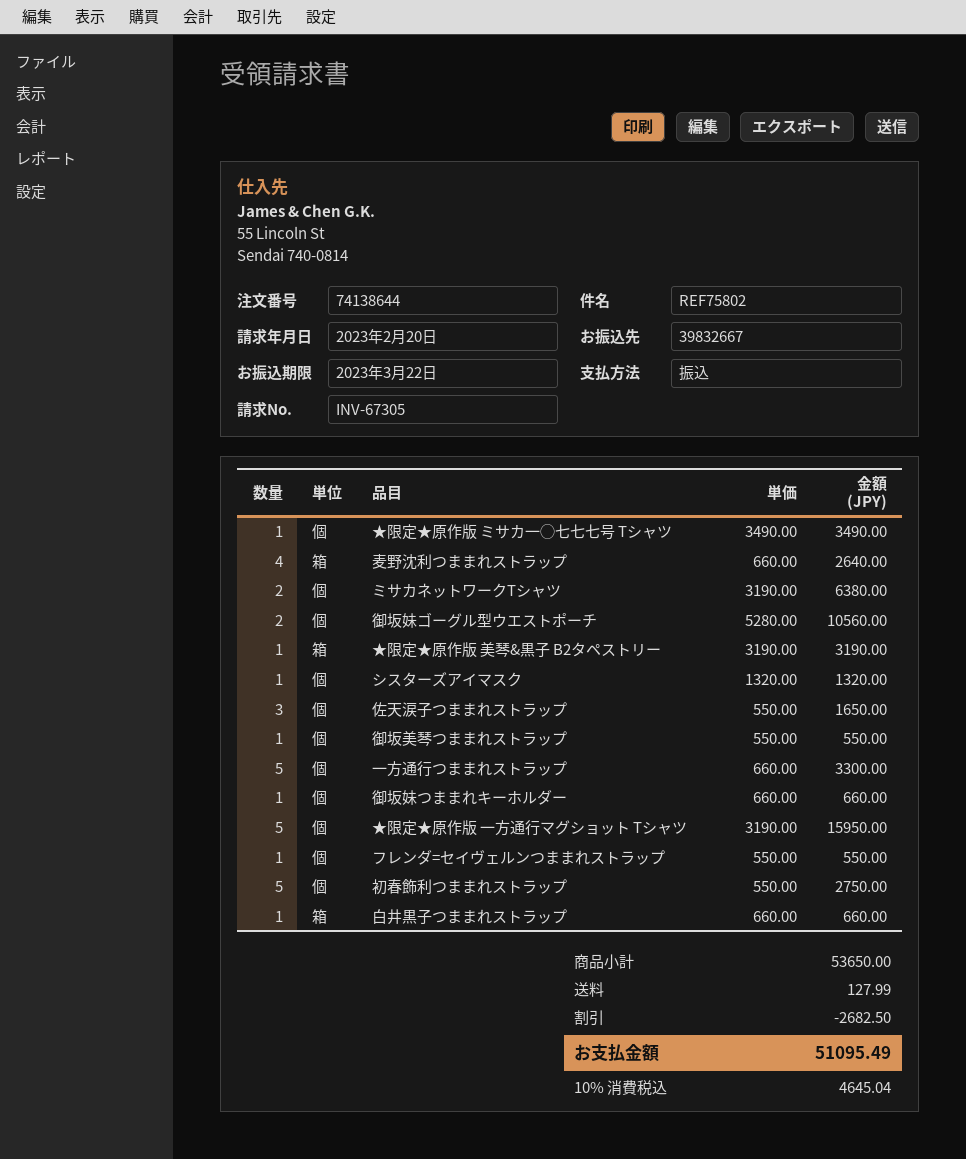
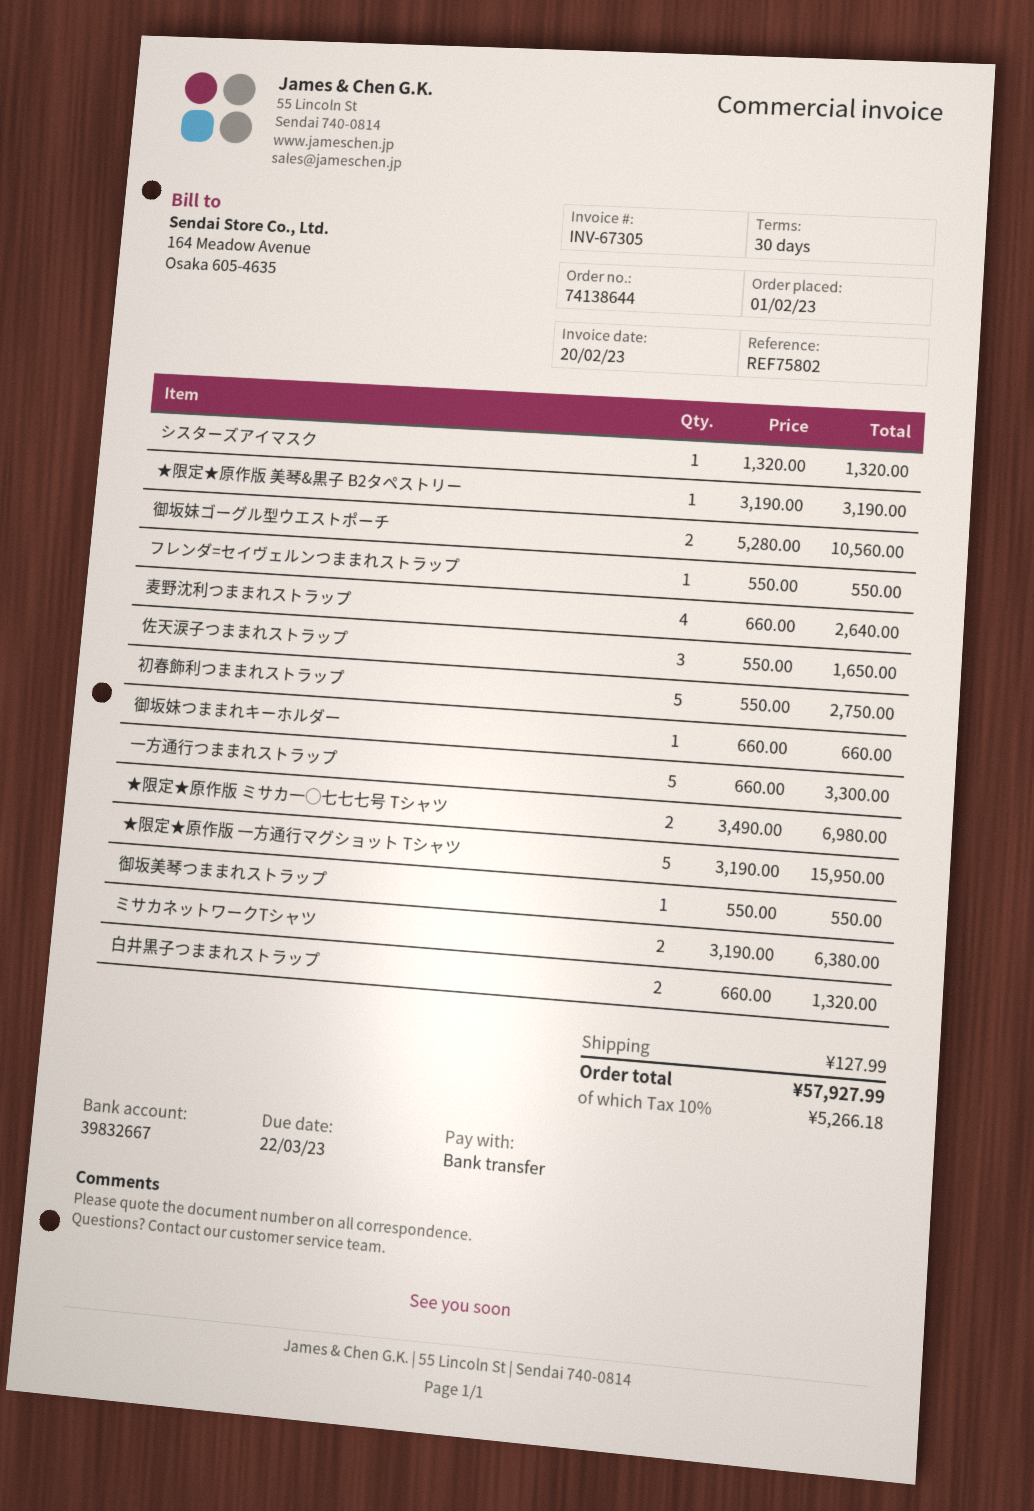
★限定★原作版 ミサカ一◯七七七号 Tシャツ: 1 x 3490.00 = 3490.00 -> 2 x 3490.00 = 6980.00
白井黒子つままれストラップ: 1 x 660.00 = 660.00 -> 2 x 660.00 = 1320.00
discount: 2682.50 -> none
tax: 10% = 4645.04 -> 10% = 5266.18
total: 51095.49 -> 57927.99

